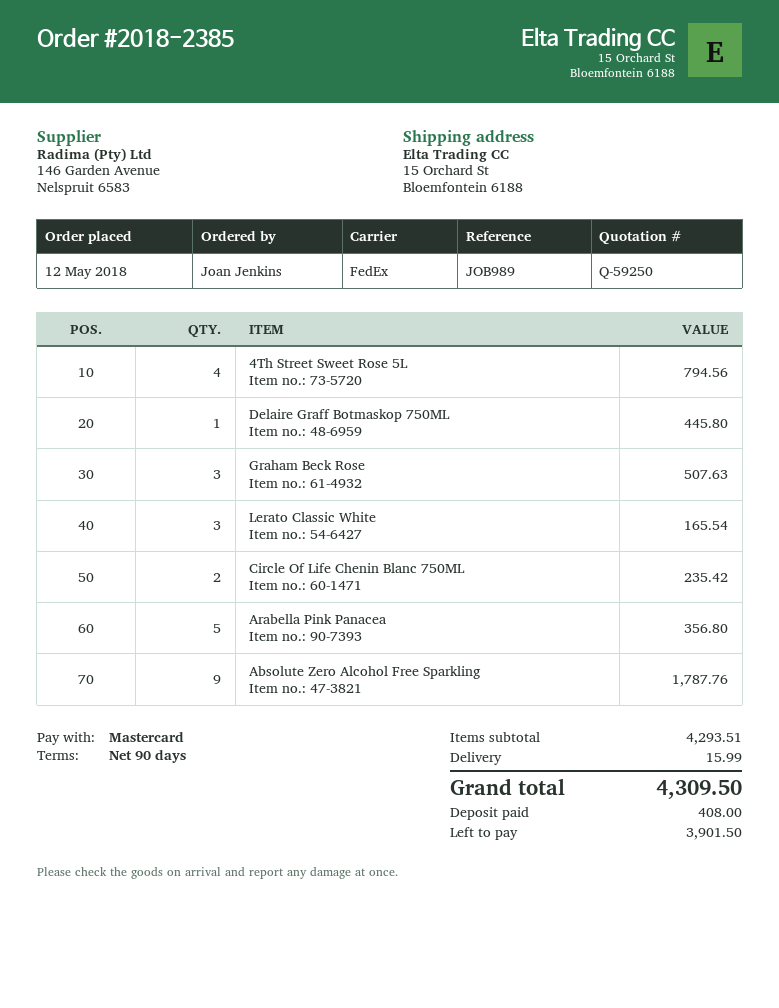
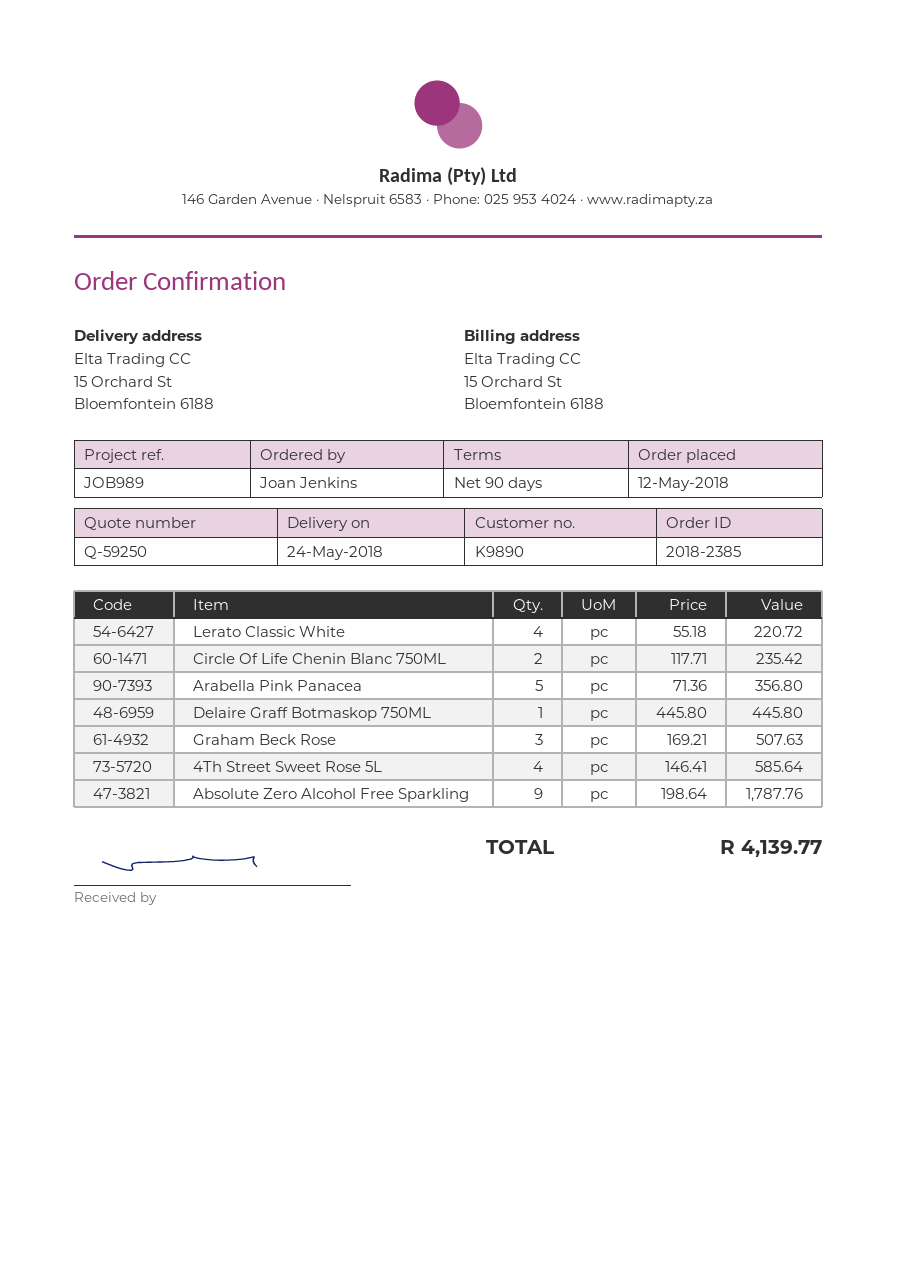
4Th Street Sweet Rose 5L: 4 for 794.56 -> 4 for 585.64
Lerato Classic White: 3 for 165.54 -> 4 for 220.72
shipping: 15.99 -> none
total: 4309.50 -> 4139.77

